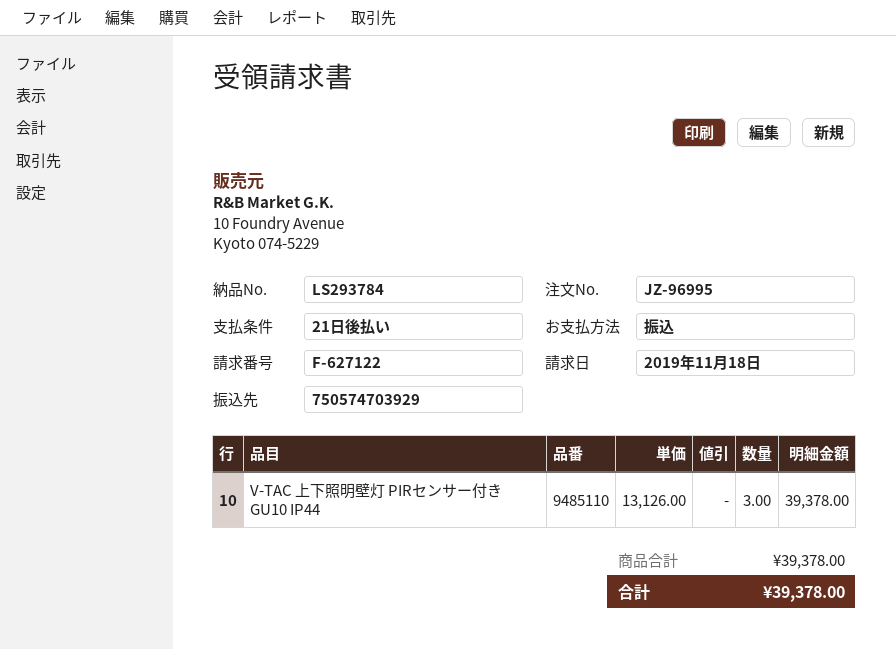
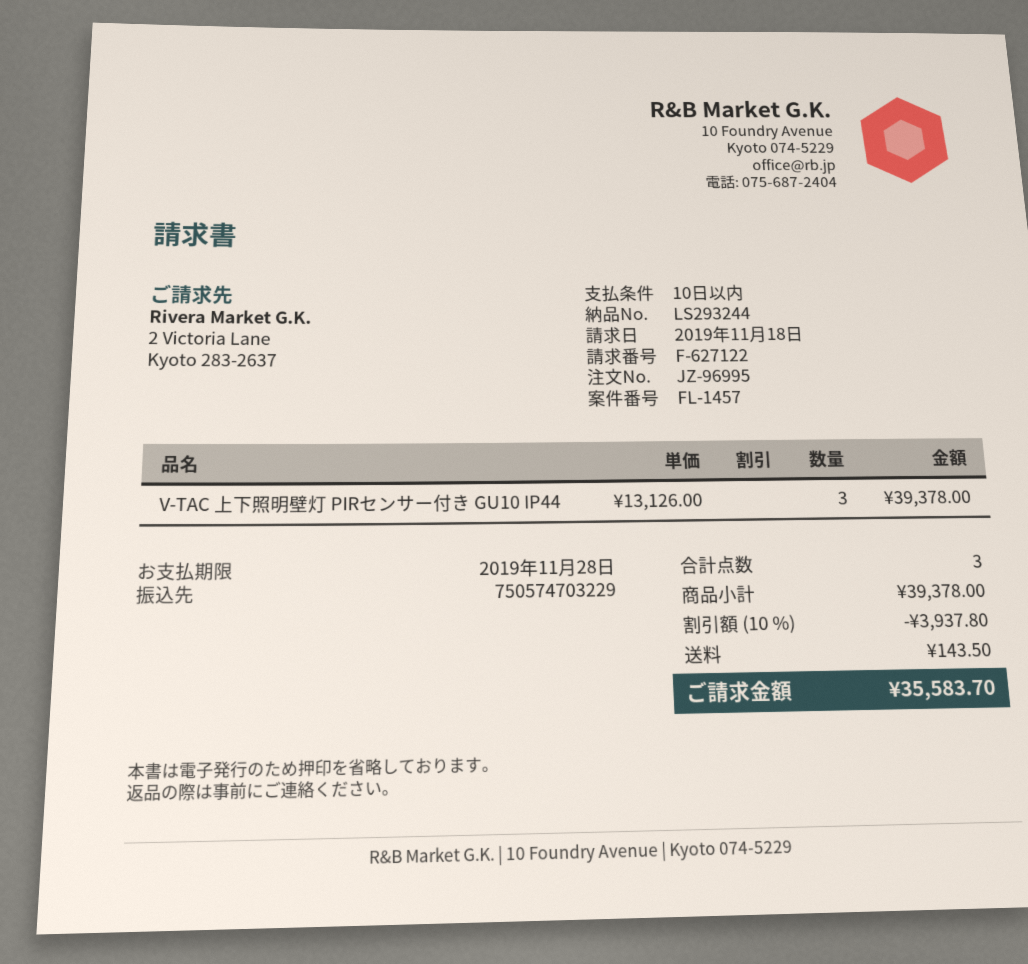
delivery note number: LS293784 -> LS293244
payment terms: 21 days -> 10 days
bank account: 750574703929 -> 750574703229
discount: none -> 10% = 3937.80
shipping: none -> 143.50
total: 39378.00 -> 35583.70

